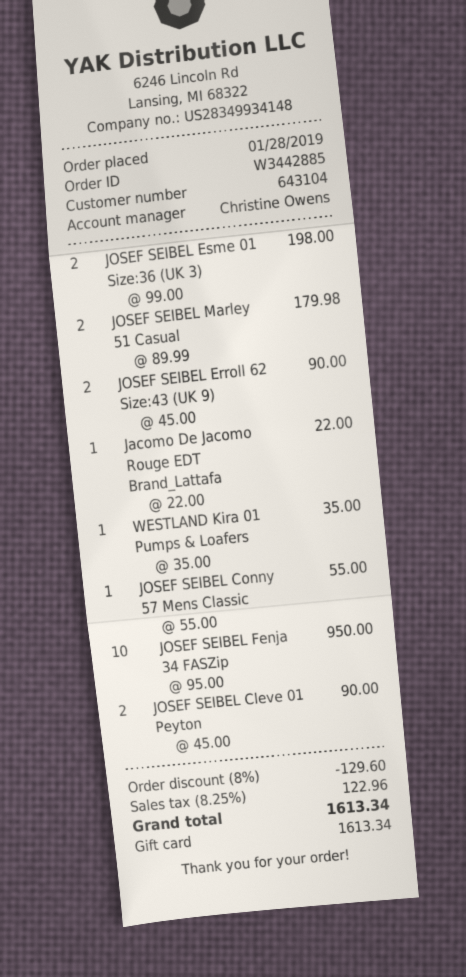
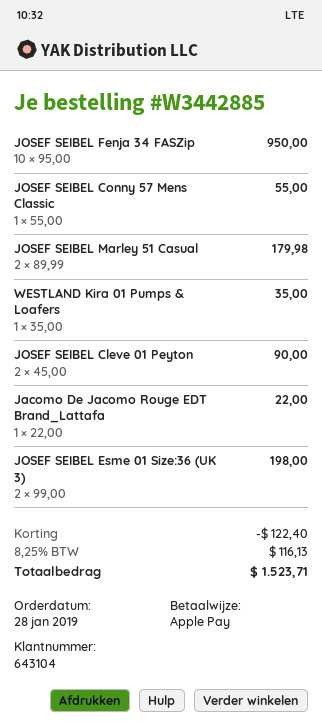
payment method: gift card -> Apple Pay
JOSEF SEIBEL Erroll 62 Size:43 (UK 9): 2 x 45.00 = 90.00 -> none
discount: 129.60 -> 122.40
tax: 8.25% = 122.96 -> 8.25% = 116.13
total: 1613.34 -> 1523.71

